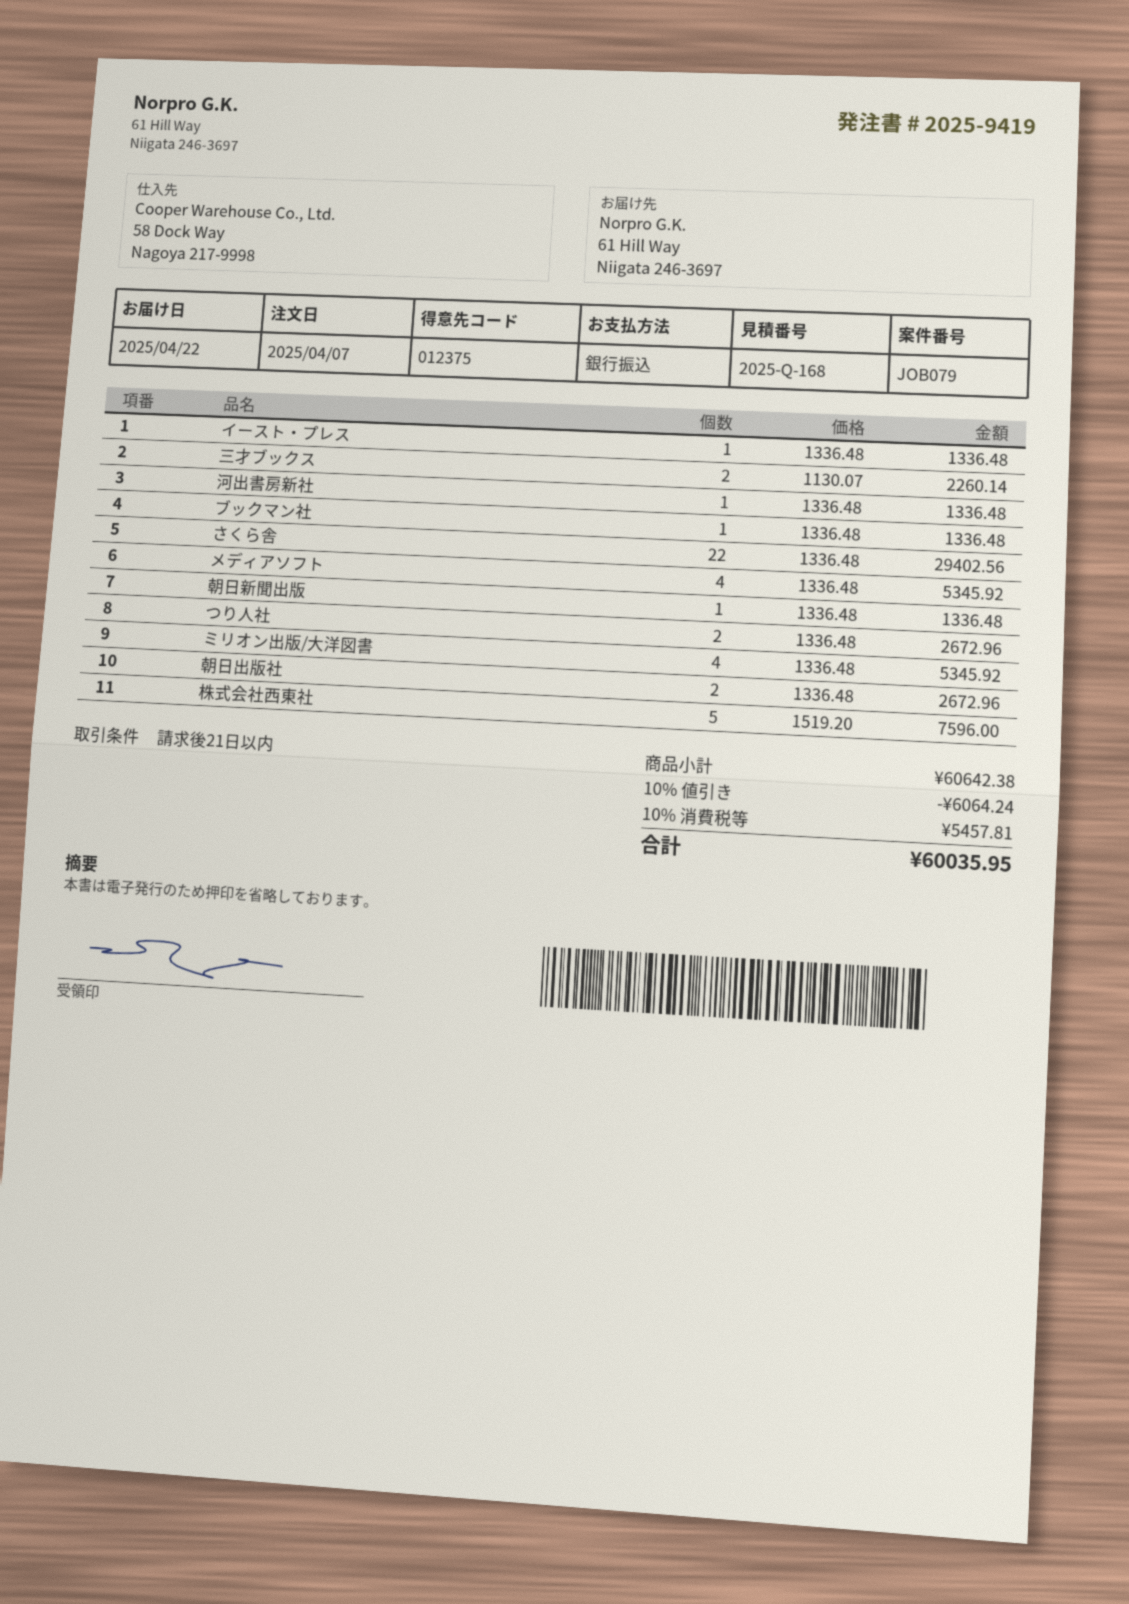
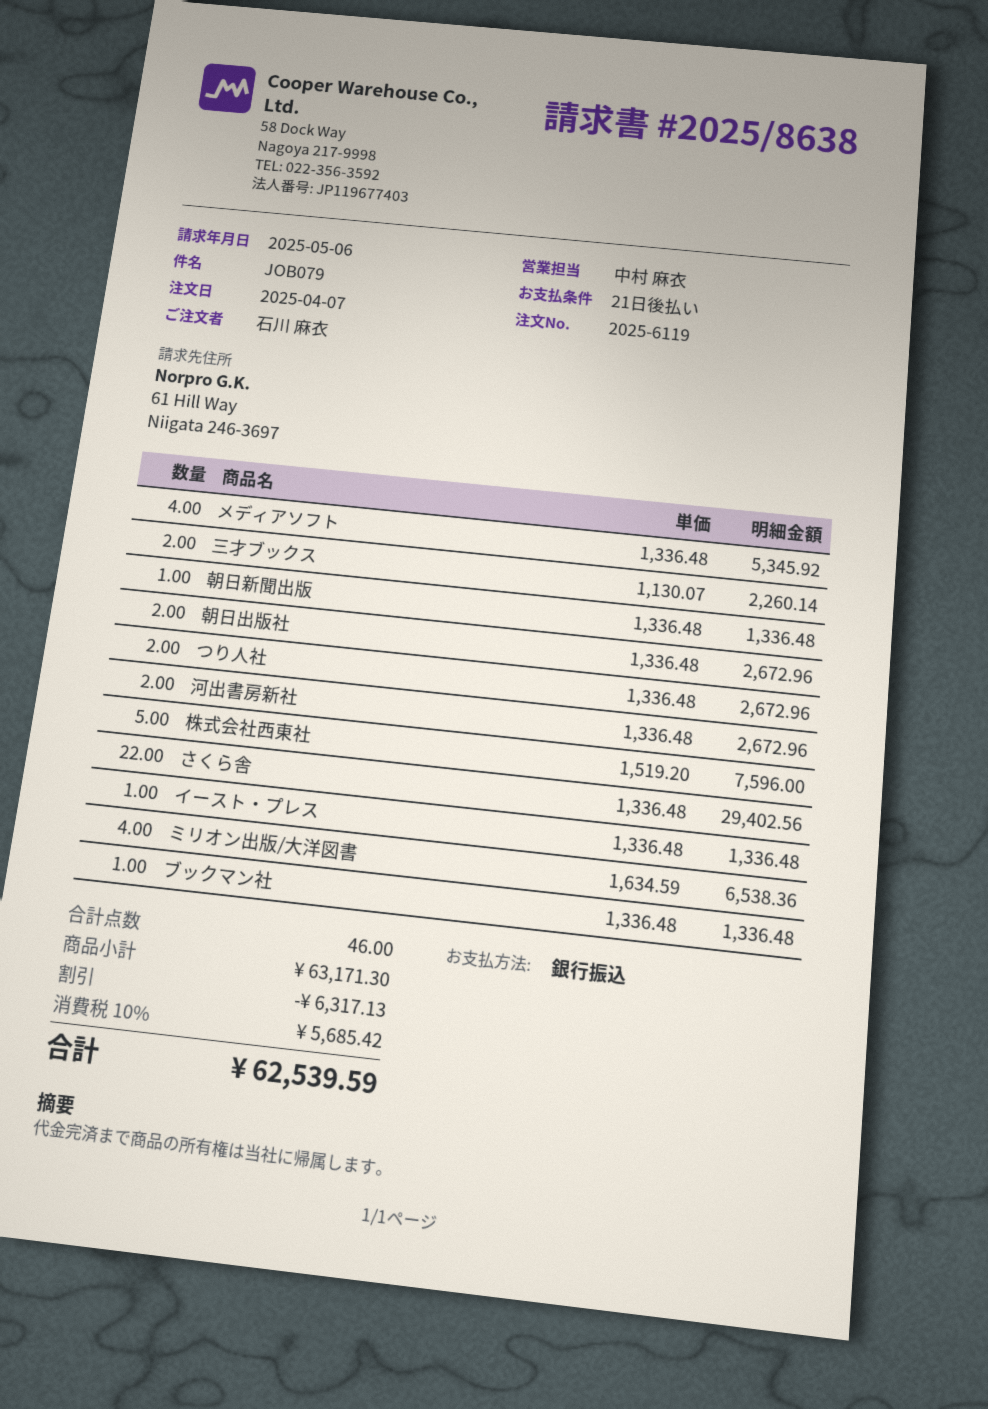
order number: 2025-9419 -> 2025-6119
河出書房新社: 1 x 1336.48 = 1336.48 -> 2 x 1336.48 = 2672.96
ミリオン出版/大洋図書: 4 x 1336.48 = 5345.92 -> 4 x 1634.59 = 6538.36
subtotal: 60642.38 -> 63171.30
discount: 6064.24 -> 6317.13
tax: 10% = 5457.81 -> 10% = 5685.42
total: 60035.95 -> 62539.59

